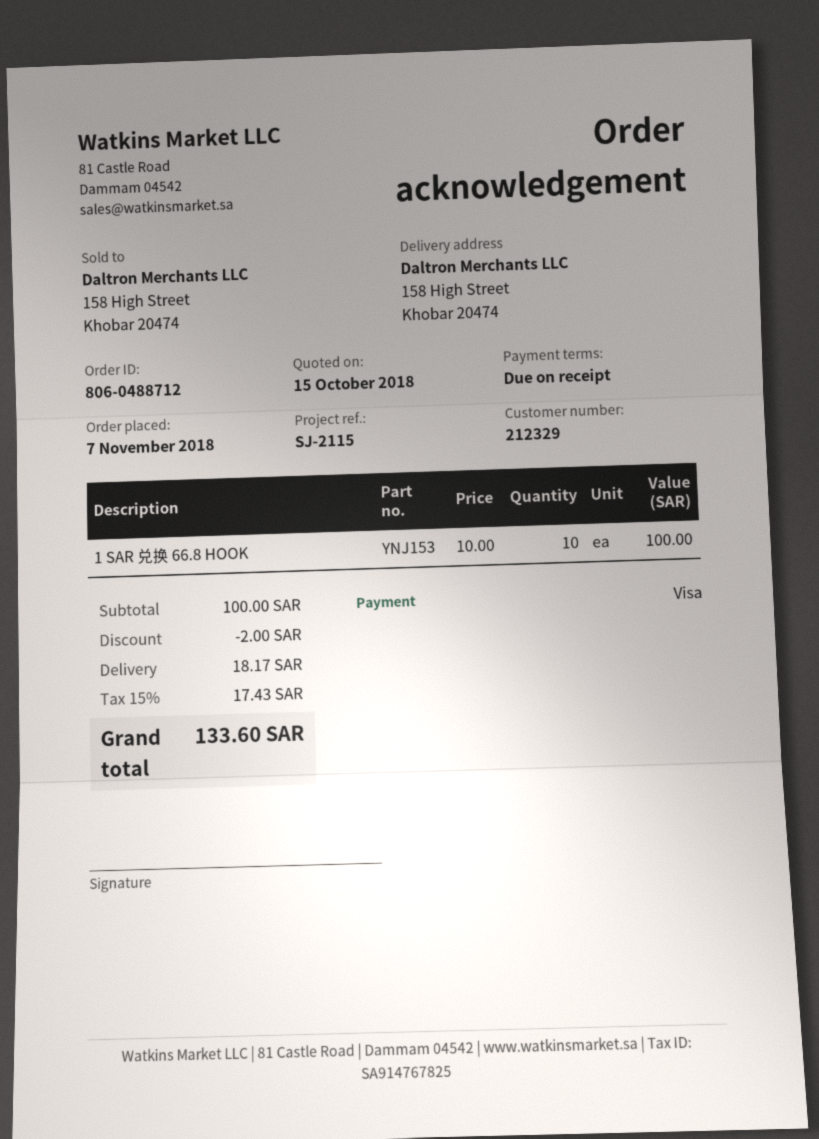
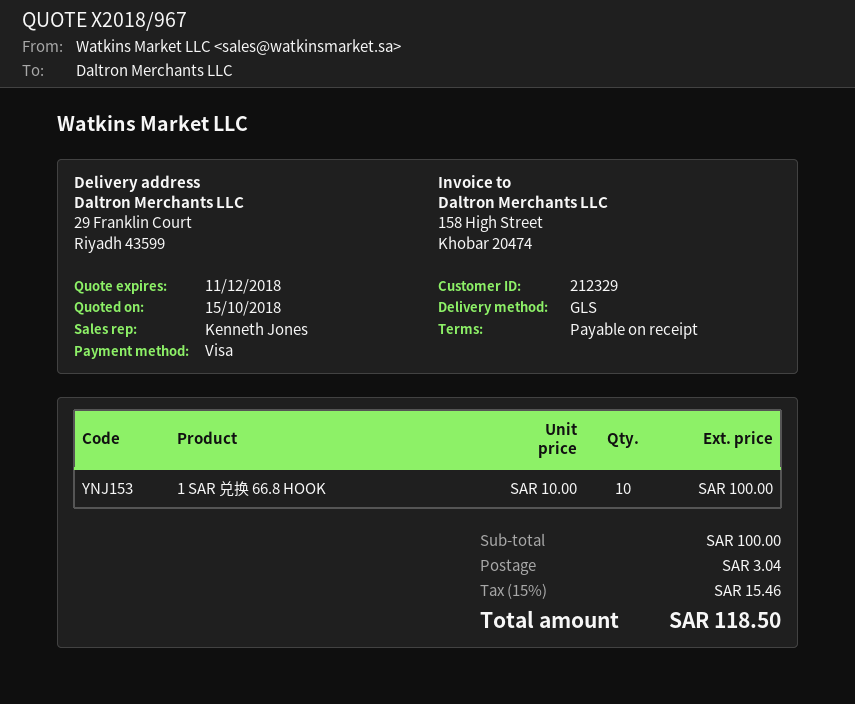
ship to: 158 High Street, Khobar 20474 -> 29 Franklin Court, Riyadh 43599
discount: 2.00 -> none
shipping: 18.17 -> 3.04
tax: 15% = 17.43 -> 15% = 15.46
total: 133.60 -> 118.50

